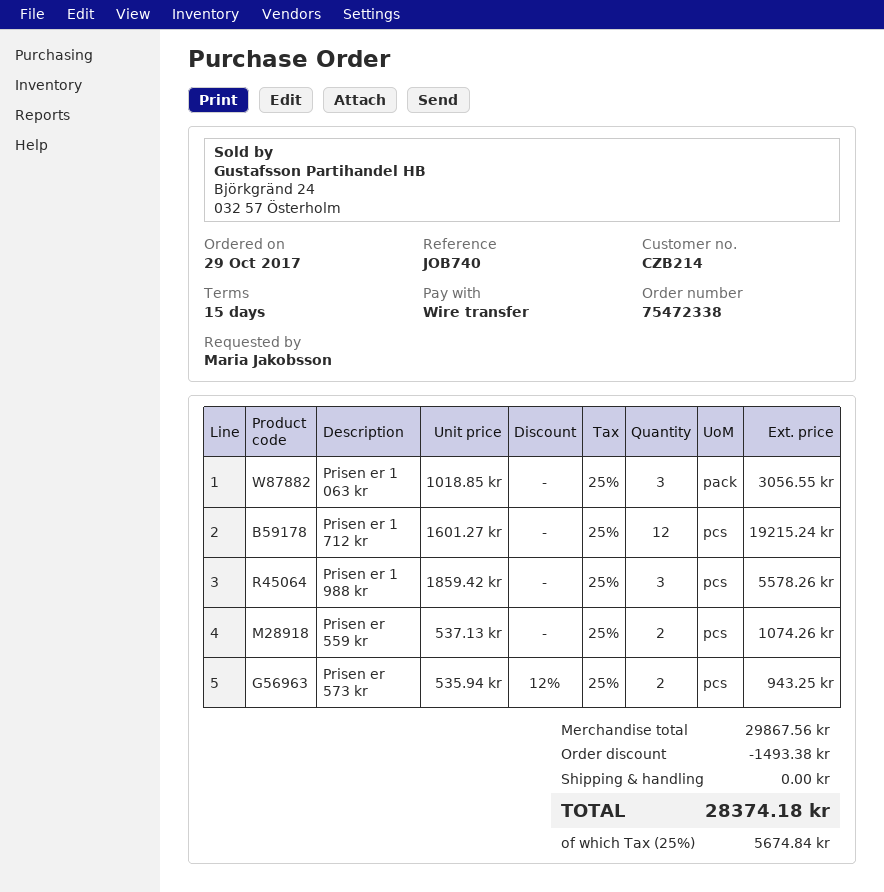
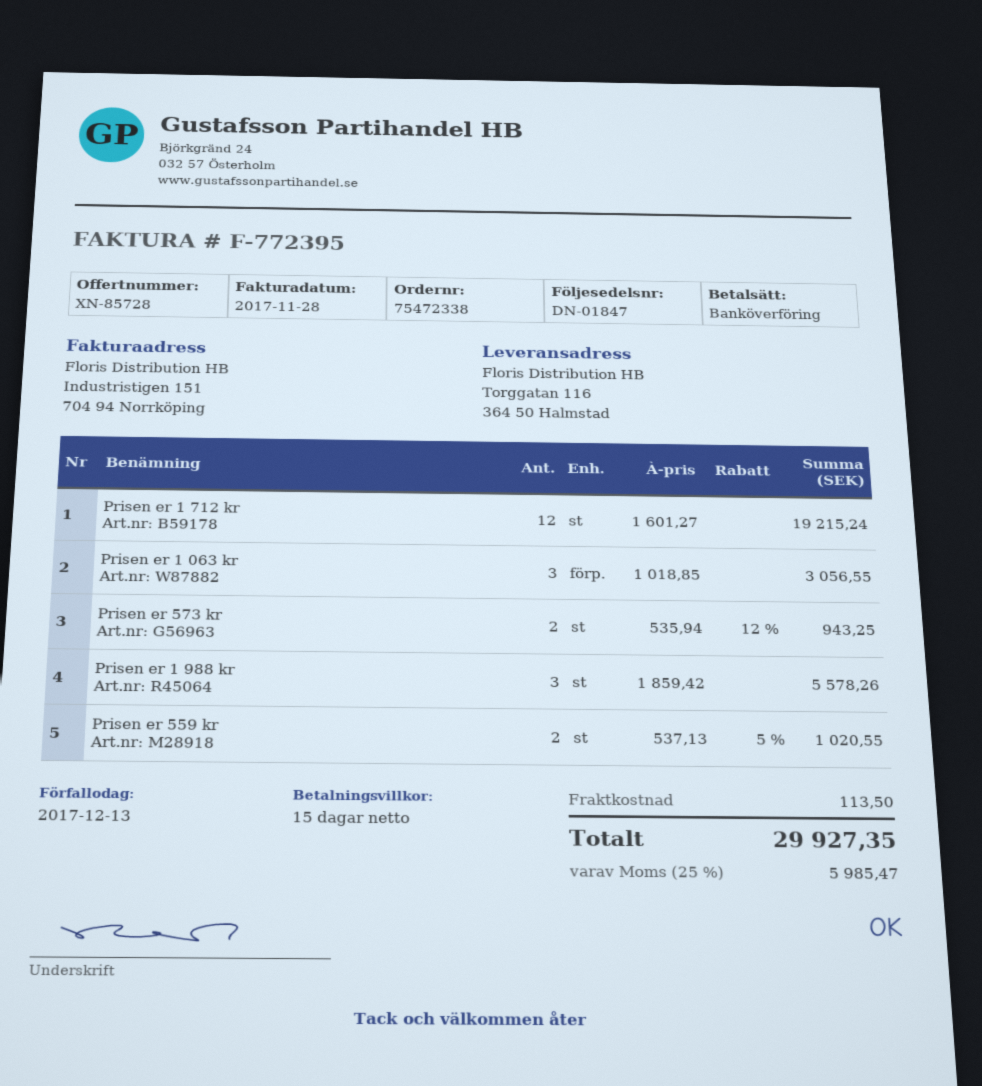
Prisen er 559 kr: 2 x 537.13 = 1074.26 -> 2 x 537.13 - 5% = 1020.55
discount: 1493.38 -> none
shipping: 0.00 -> 113.50
tax: 25% = 5674.84 -> 25% = 5985.47
total: 28374.18 -> 29927.35

